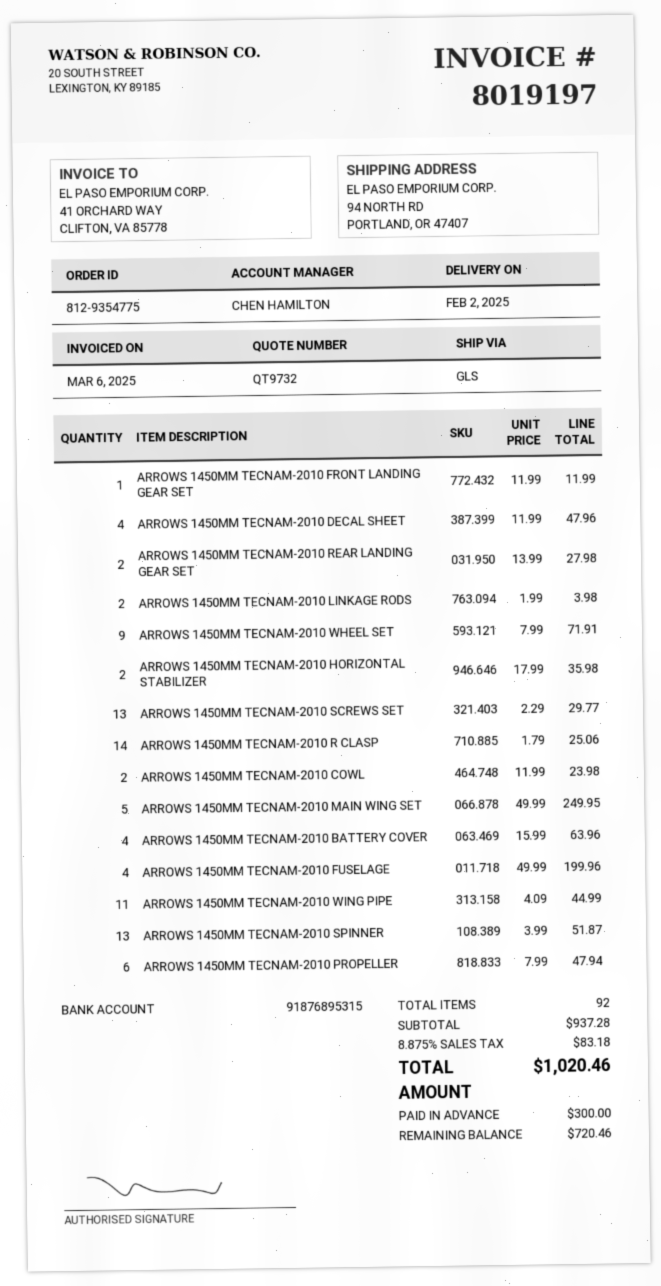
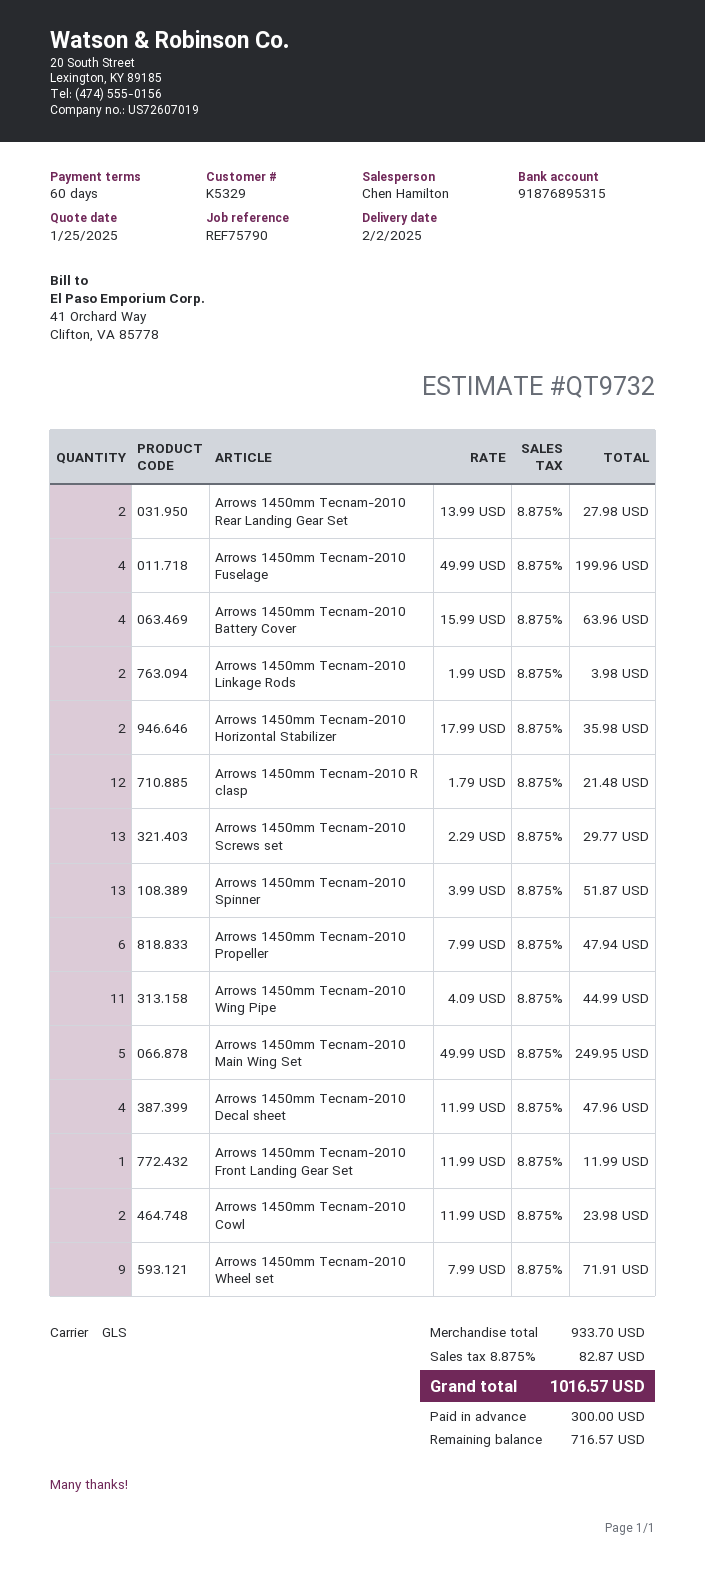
ARROWS 1450MM TECNAM-2010 R CLASP: 14 x 1.79 = 25.06 -> 12 x 1.79 = 21.48
subtotal: 937.28 -> 933.70
tax: 8.875% = 83.18 -> 8.875% = 82.87
total: 1020.46 -> 1016.57
balance: 720.46 -> 716.57

